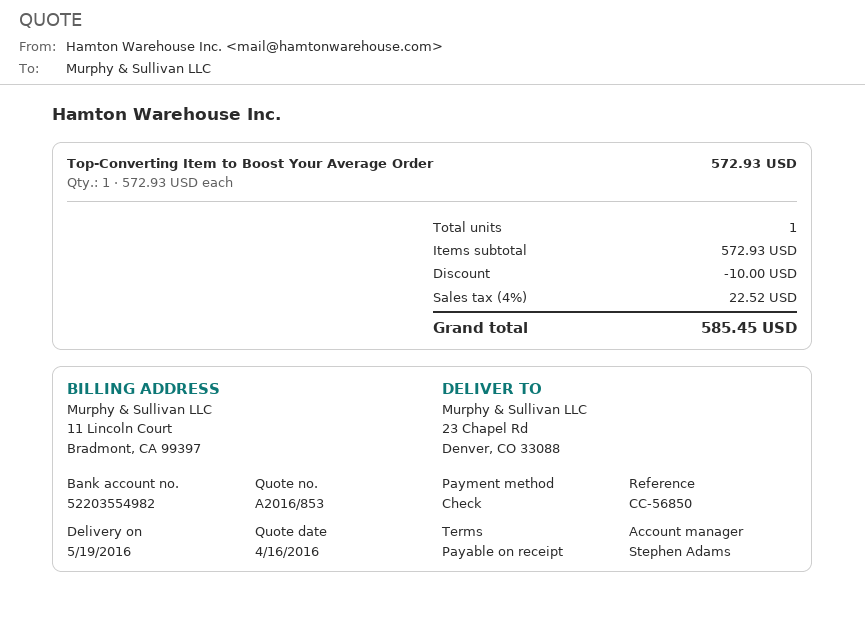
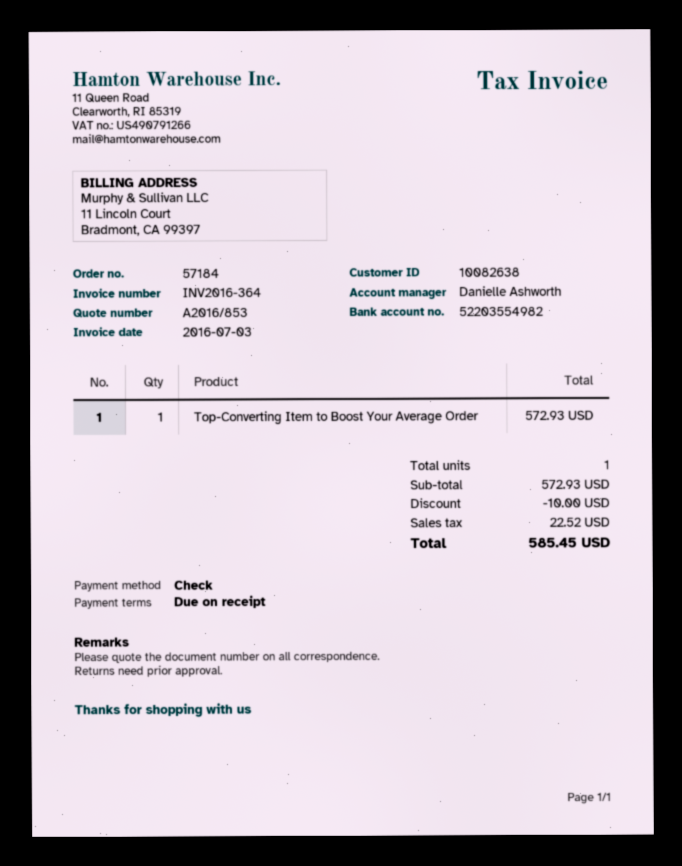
sales rep: Stephen Adams -> Danielle Ashworth

